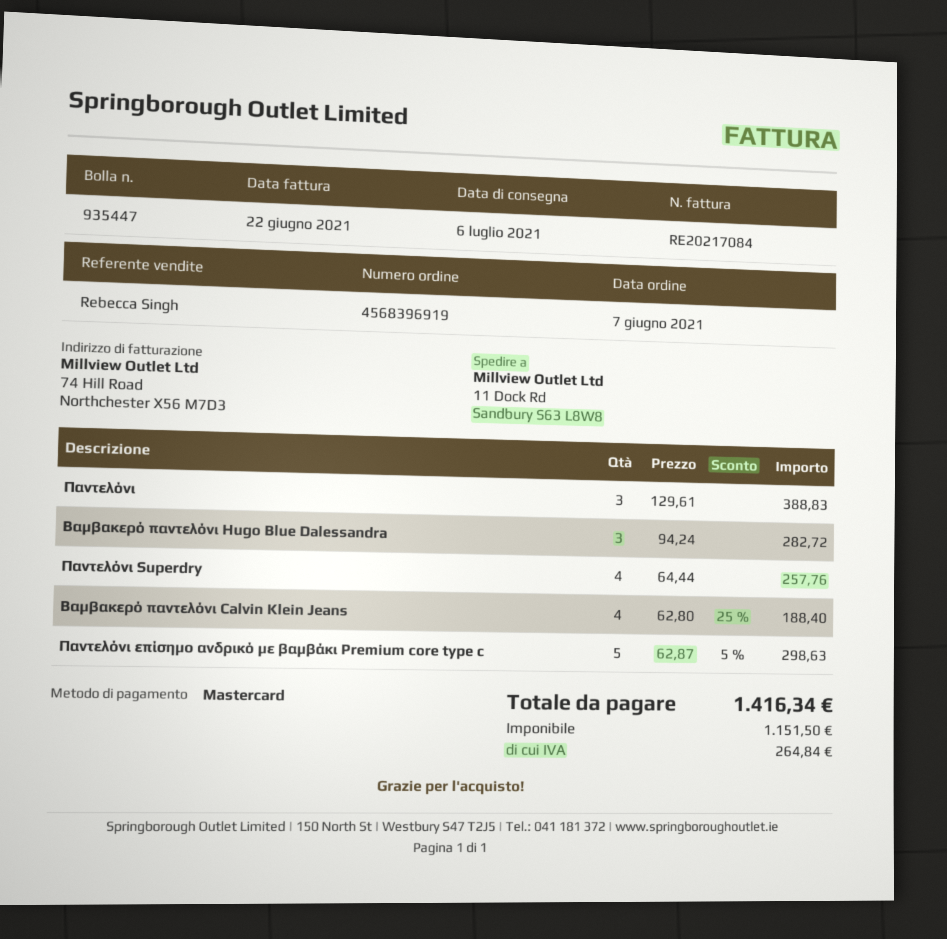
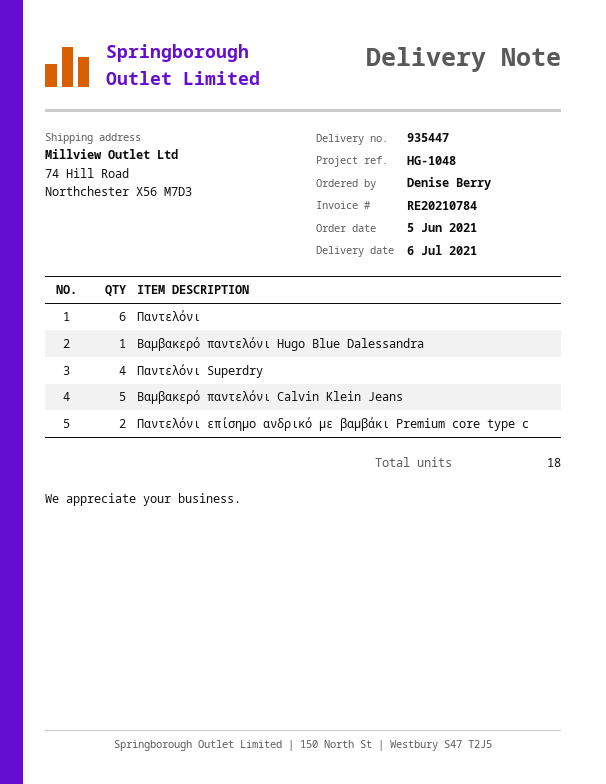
order date: 2021-06-07 -> 2021-06-05
invoice number: RE20217084 -> RE20210784
ship to: 11 Dock Rd, Sandbury S63 L8W8 -> 74 Hill Road, Northchester X56 M7D3
Παντελόνι: 3 -> 6
Βαμβακερό παντελόνι Hugo Blue Dalessandra: 3 -> 1
Βαμβακερό παντελόνι Calvin Klein Jeans: 4 -> 5
Παντελόνι επίσημο ανδρικό με βαμβάκι Premium core type c: 5 -> 2

